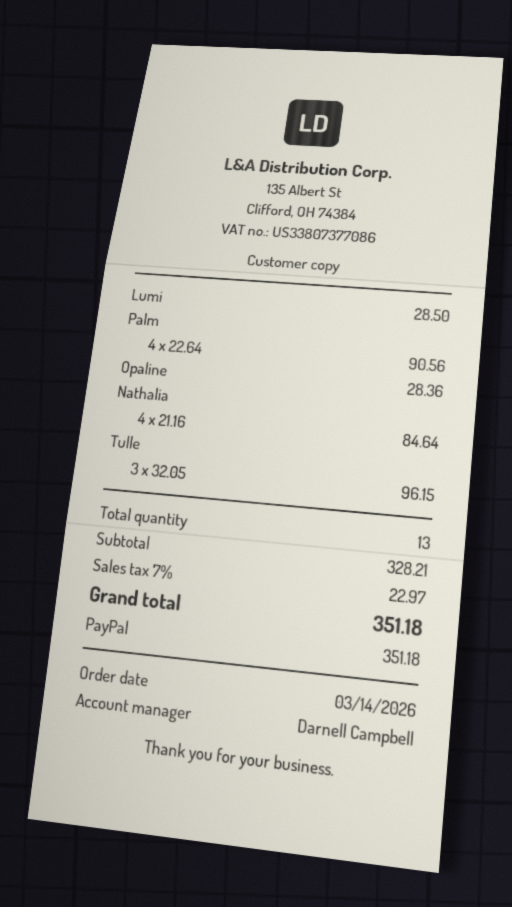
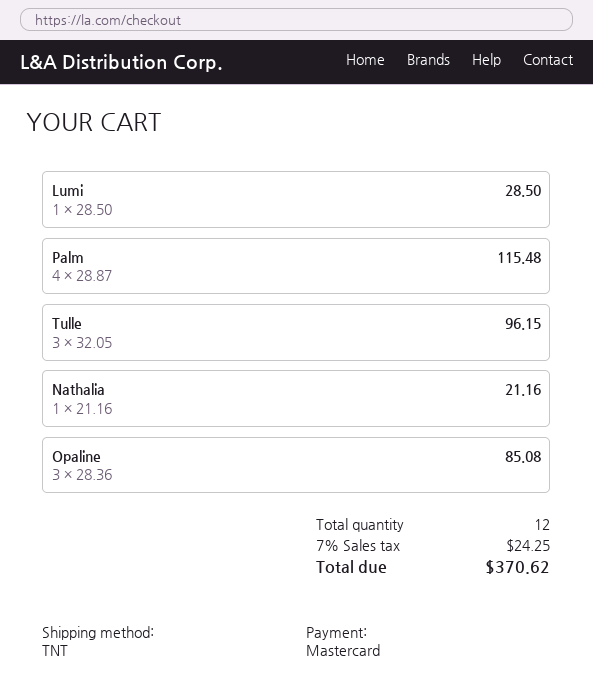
payment method: PayPal -> Mastercard
Palm: 4 x 22.64 = 90.56 -> 4 x 28.87 = 115.48
Opaline: 1 x 28.36 = 28.36 -> 3 x 28.36 = 85.08
Nathalia: 4 x 21.16 = 84.64 -> 1 x 21.16 = 21.16
total quantity: 13 -> 12
tax: 7% = 22.97 -> 7% = 24.25
total: 351.18 -> 370.62

